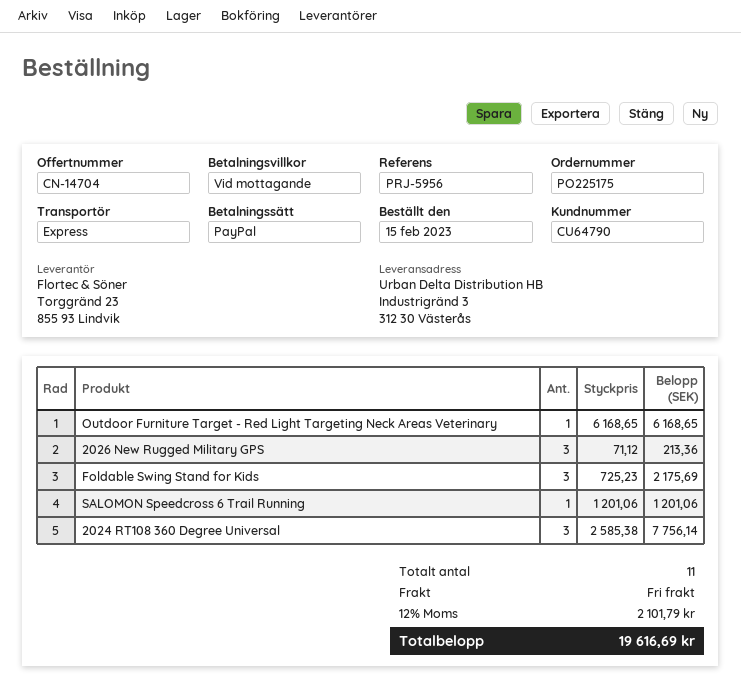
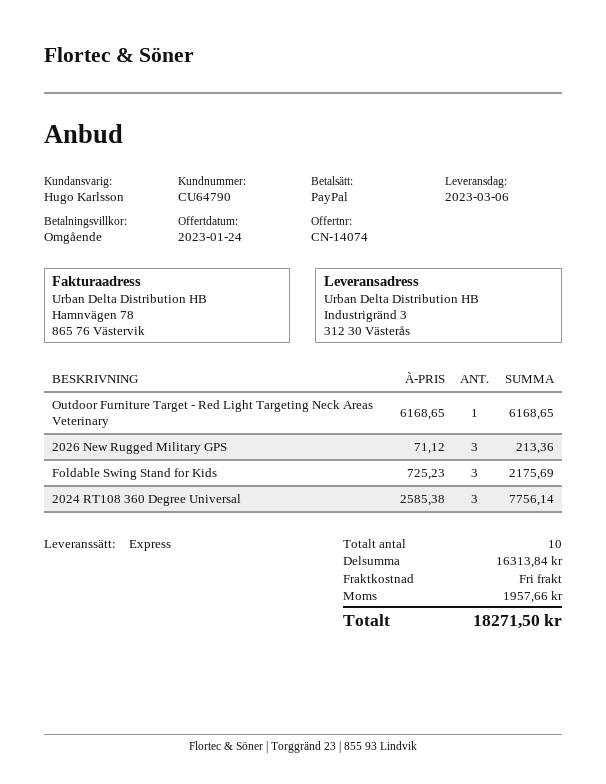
quote number: CN-14704 -> CN-14074
SALOMON Speedcross 6 Trail Running: 1 x 1201.06 = 1201.06 -> none
total quantity: 11 -> 10
tax: 2101.79 -> 1957.66
total: 19616.69 -> 18271.50

